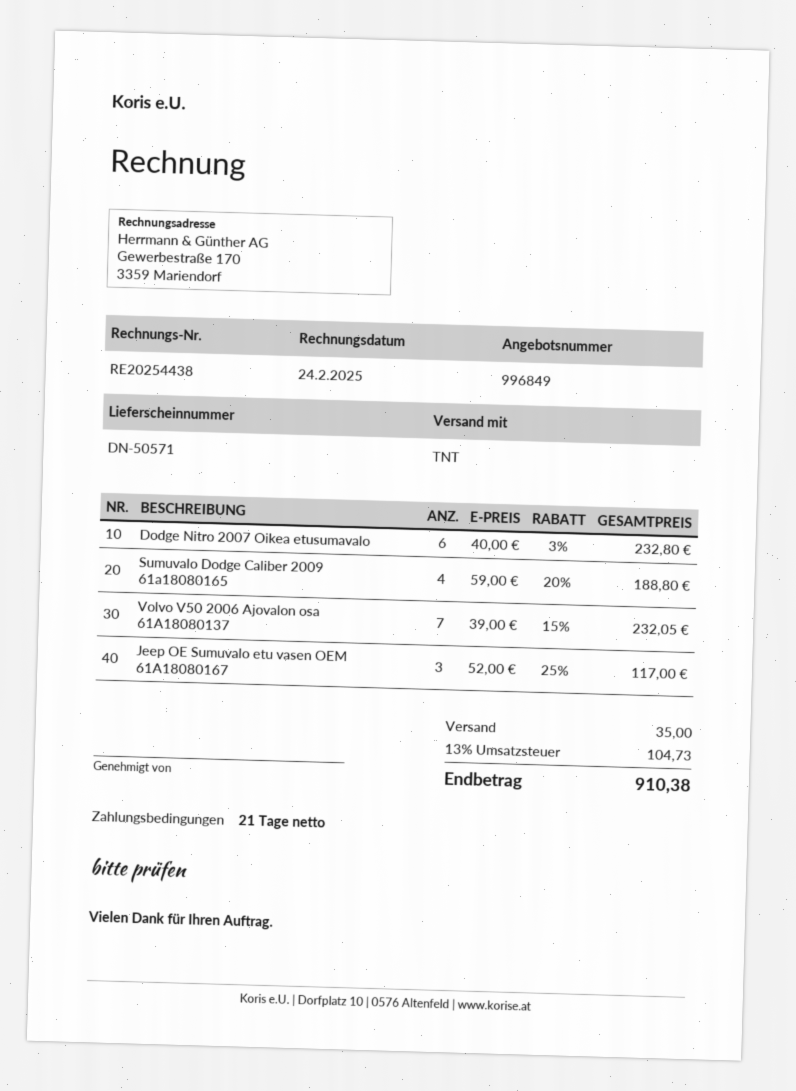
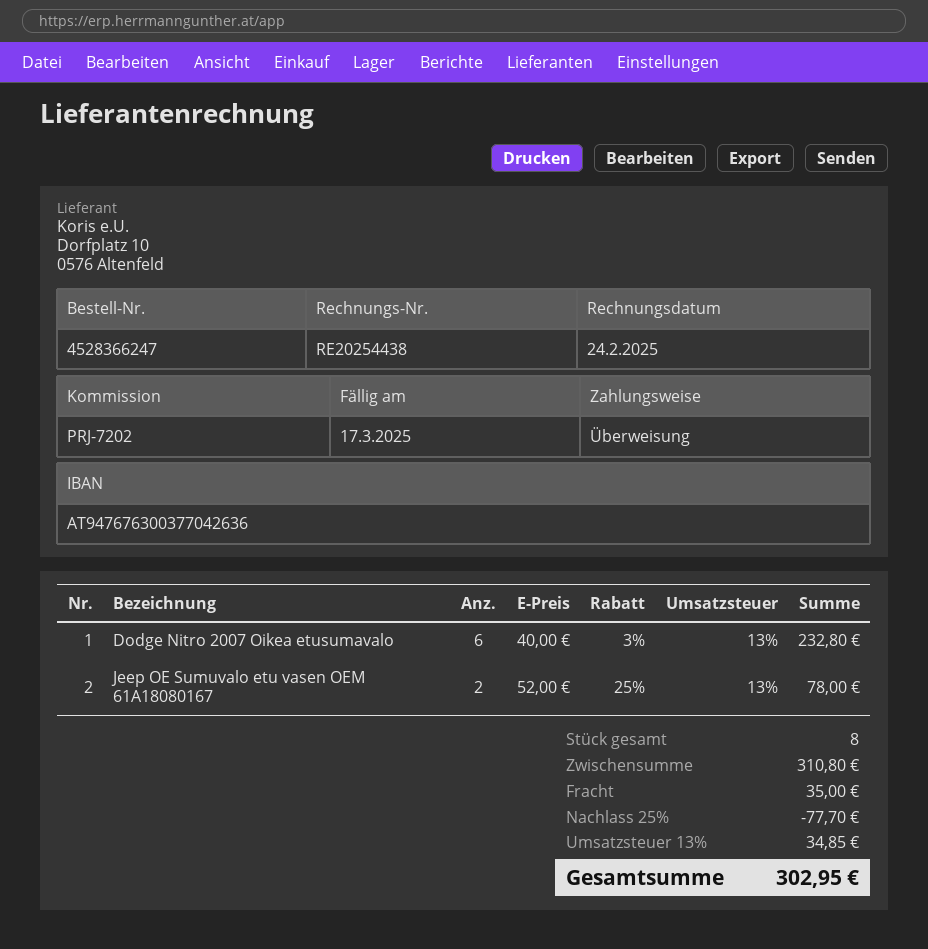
Sumuvalo Dodge Caliber 2009 61a18080165: 4 x 59.00 - 20% = 188.80 -> none
Volvo V50 2006 Ajovalon osa 61A18080137: 7 x 39.00 - 15% = 232.05 -> none
Jeep OE Sumuvalo etu vasen OEM 61A18080167: 3 x 52.00 - 25% = 117.00 -> 2 x 52.00 - 25% = 78.00
discount: none -> 25% = 77.70
tax: 13% = 104.73 -> 13% = 34.85
total: 910.38 -> 302.95

